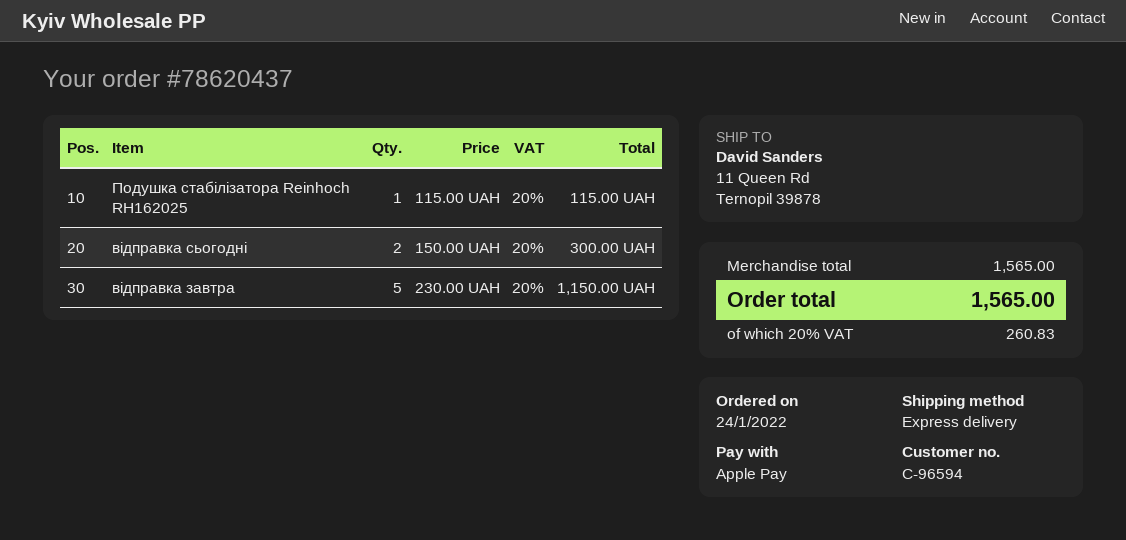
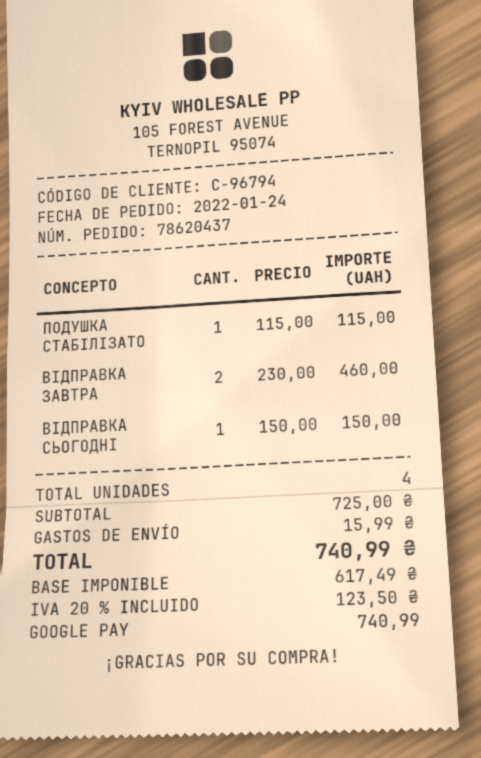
customer number: C-96594 -> C-96794
payment method: Apple Pay -> Google Pay
відправка сьогодні: 2 x 150.00 = 300.00 -> 1 x 150.00 = 150.00
відправка завтра: 5 x 230.00 = 1150.00 -> 2 x 230.00 = 460.00
subtotal: 1565.00 -> 725.00
shipping: none -> 15.99
tax: 20% = 260.83 -> 20% = 123.50
total: 1565.00 -> 740.99

